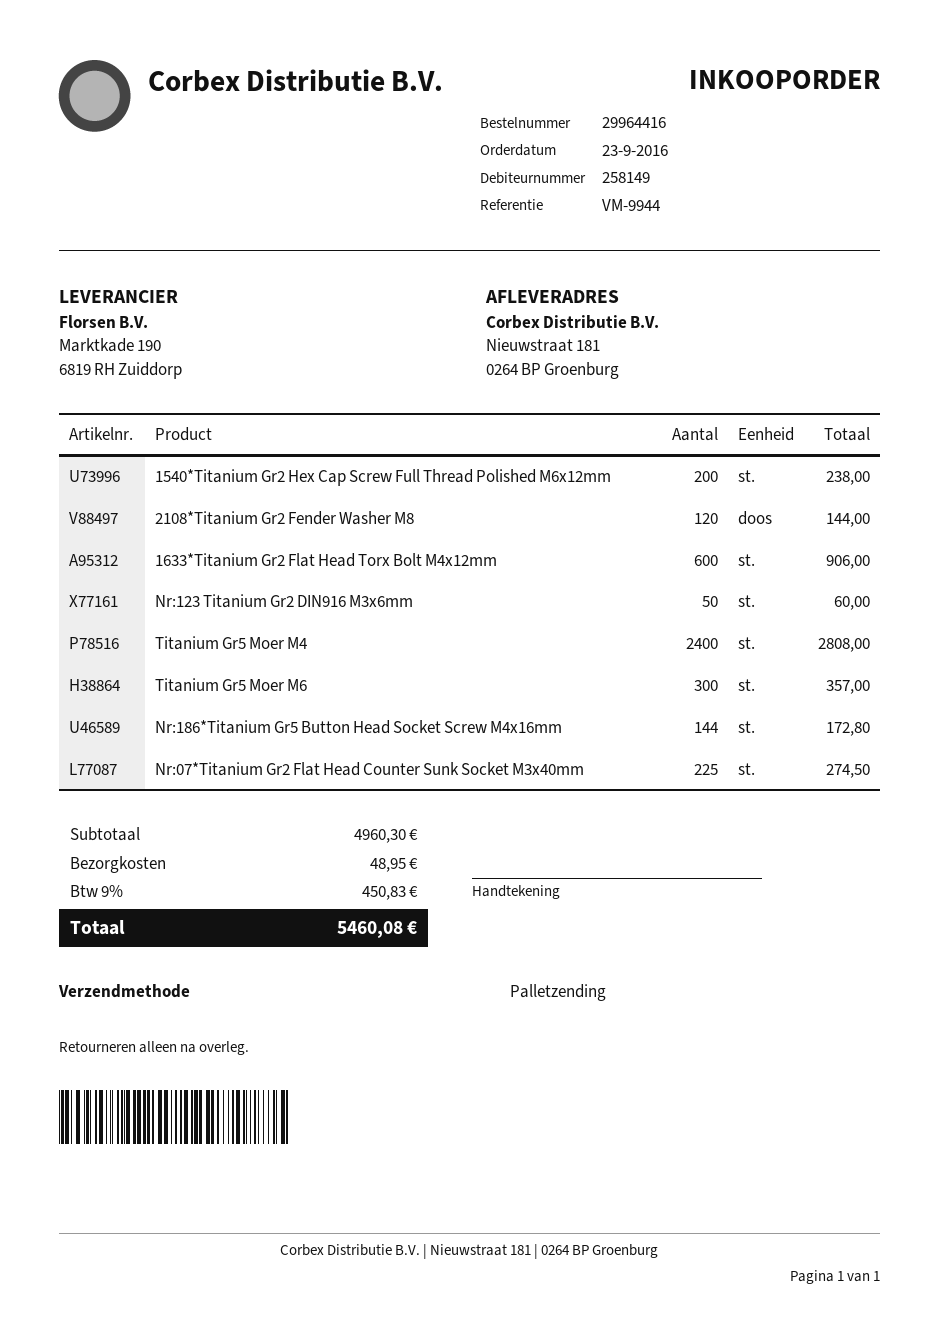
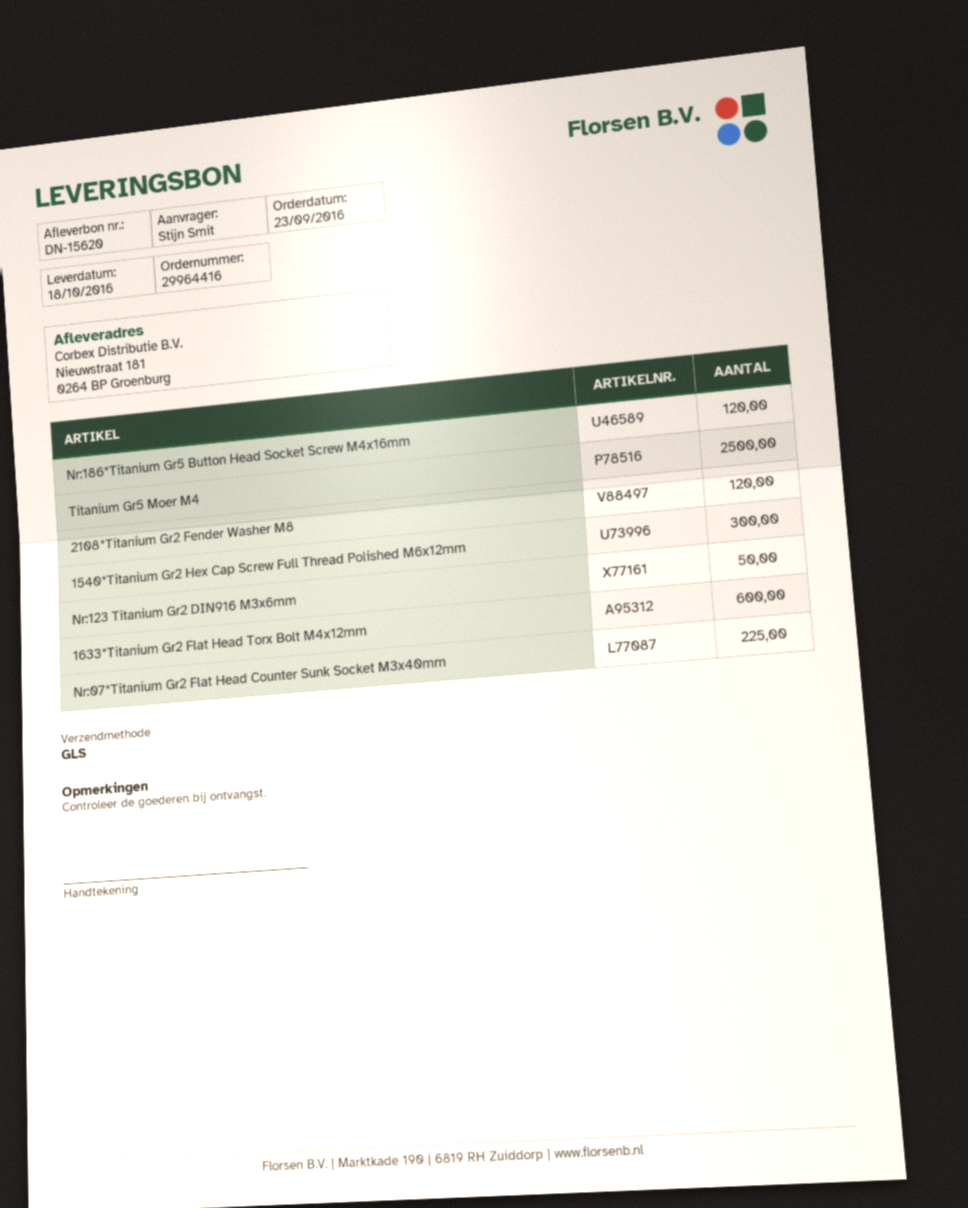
shipping method: pallet freight -> GLS
1540*Titanium Gr2 Hex Cap Screw Full Thread Polished M6x12mm: 200 -> 300
Titanium Gr5 Moer M4: 2400 -> 2500
Titanium Gr5 Moer M6: 300 -> none
Nr:186*Titanium Gr5 Button Head Socket Screw M4x16mm: 144 -> 120

